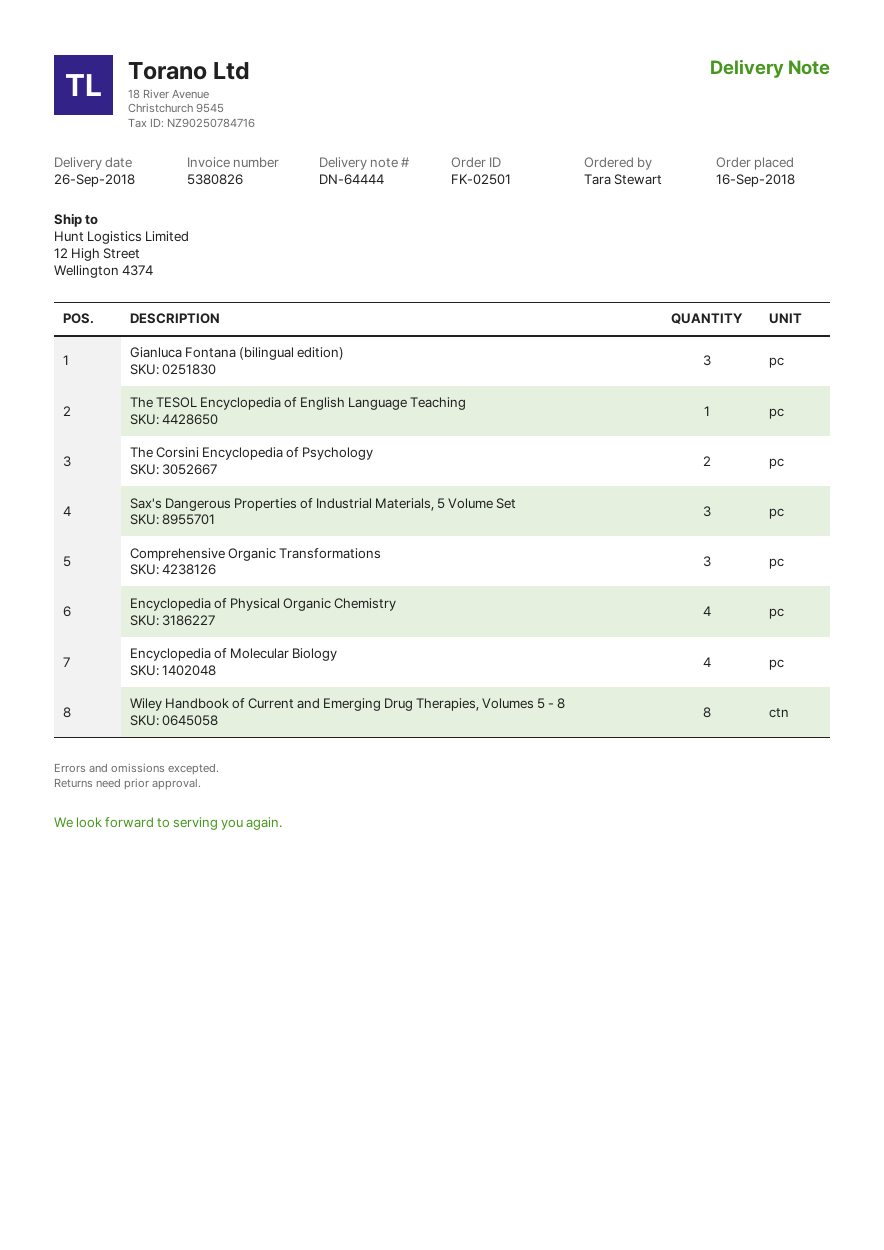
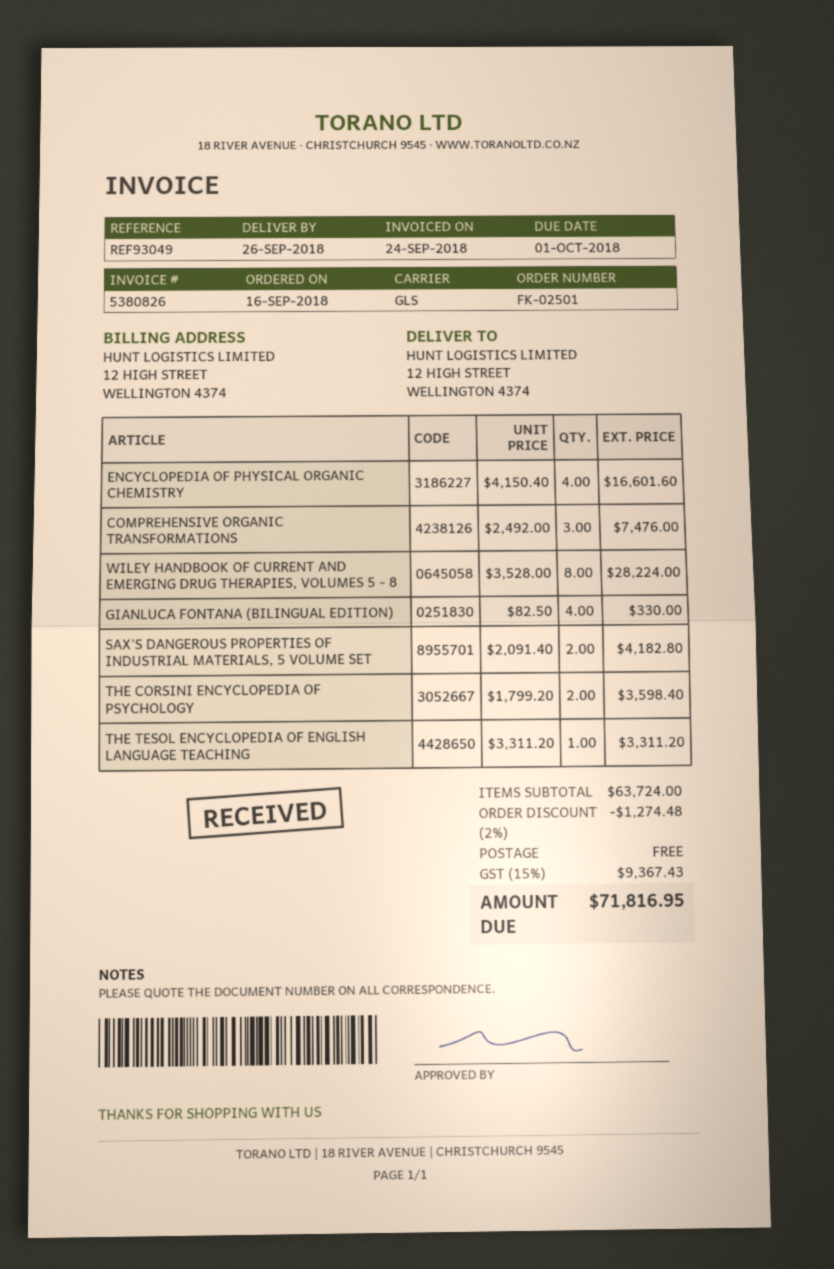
Gianluca Fontana (bilingual edition): 3 -> 4
Sax's Dangerous Properties of Industrial Materials, 5 Volume Set: 3 -> 2
Encyclopedia of Molecular Biology: 4 -> none

